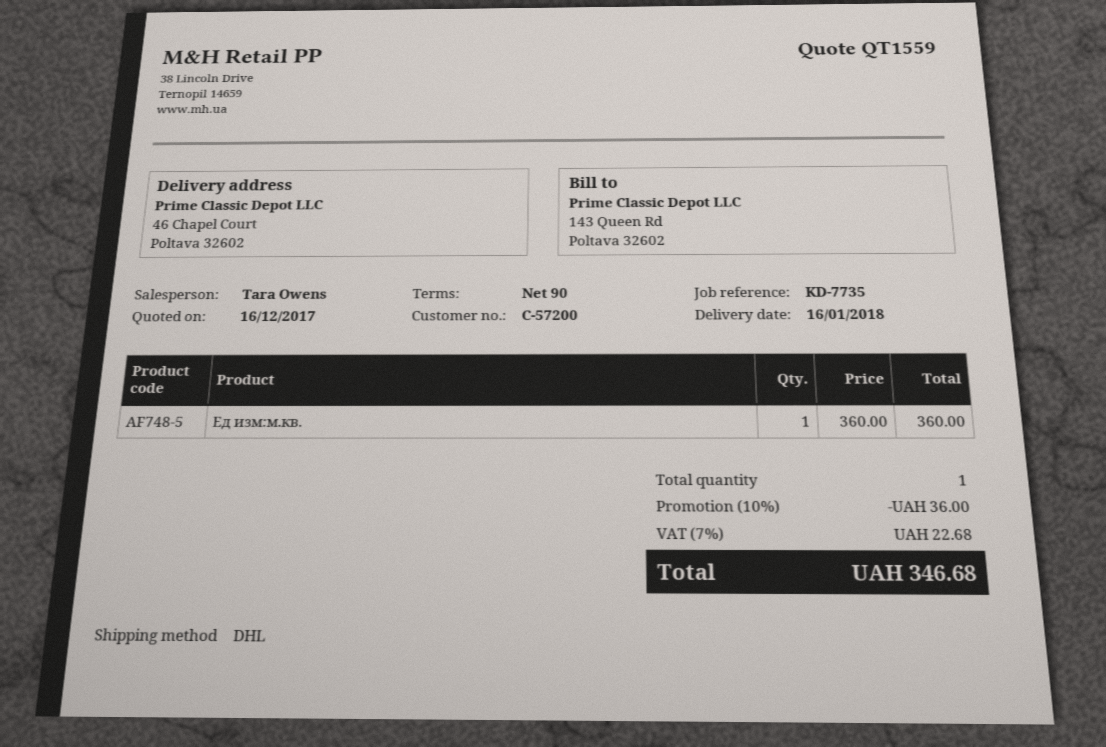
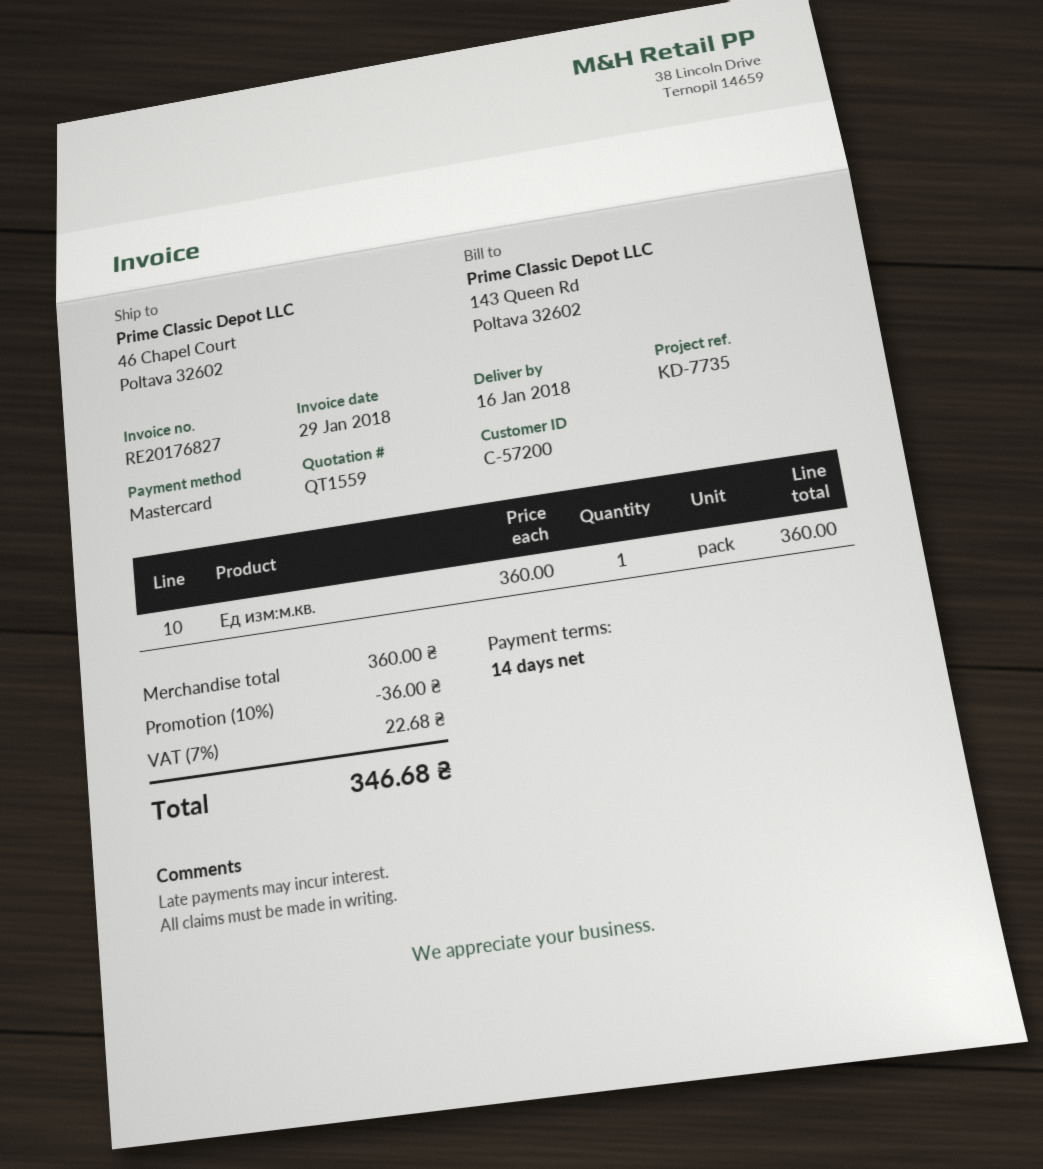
payment terms: 90 days -> 14 days

